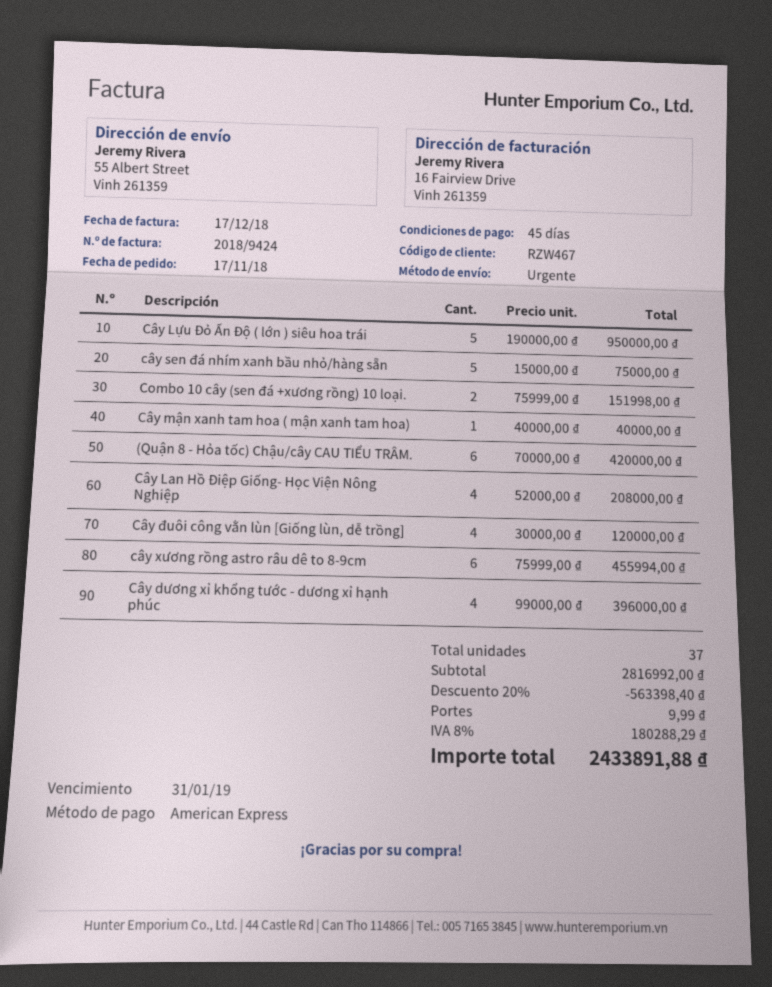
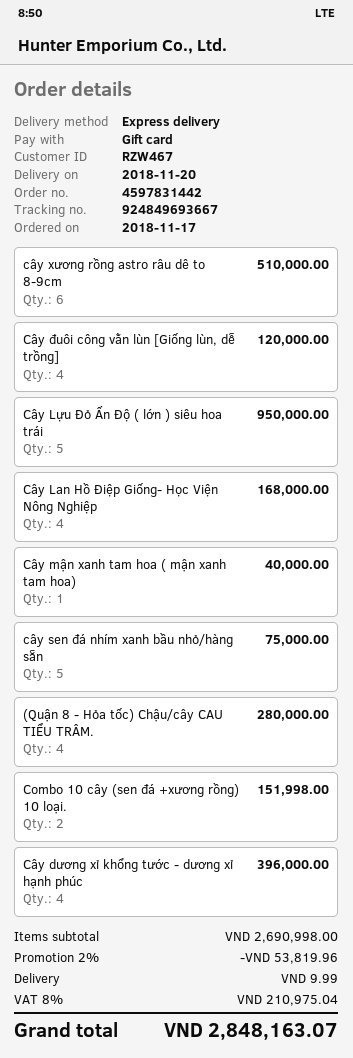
payment method: American Express -> gift card
(Quận 8 - Hỏa tốc) Chậu/cây CAU TIỂU TRÂM.: 6 for 420000.00 -> 4 for 280000.00
Cây Lan Hồ Điệp Giống- Học Viện Nông Nghiệp: 4 for 208000.00 -> 4 for 168000.00
cây xương rồng astro râu dê to 8-9cm: 6 for 455994.00 -> 6 for 510000.00
subtotal: 2816992.00 -> 2690998.00
discount: 20% = 563398.40 -> 2% = 53819.96
tax: 8% = 180288.29 -> 8% = 210975.04
total: 2433891.88 -> 2848163.07

